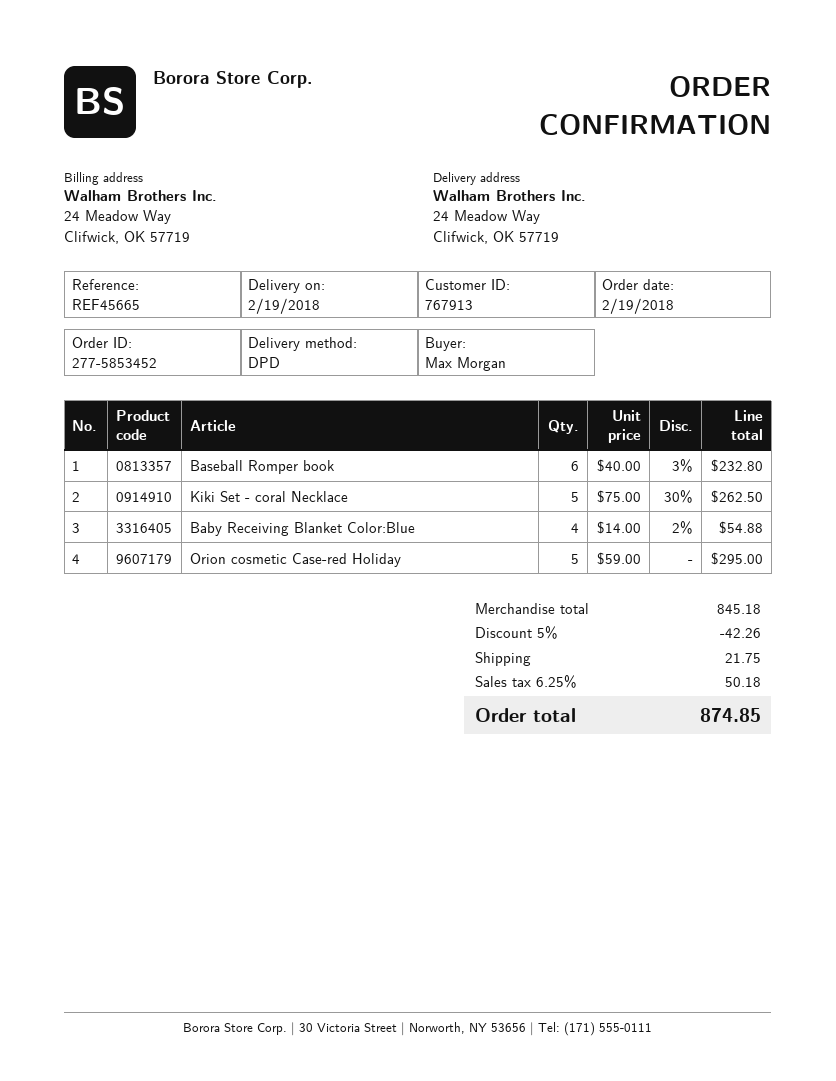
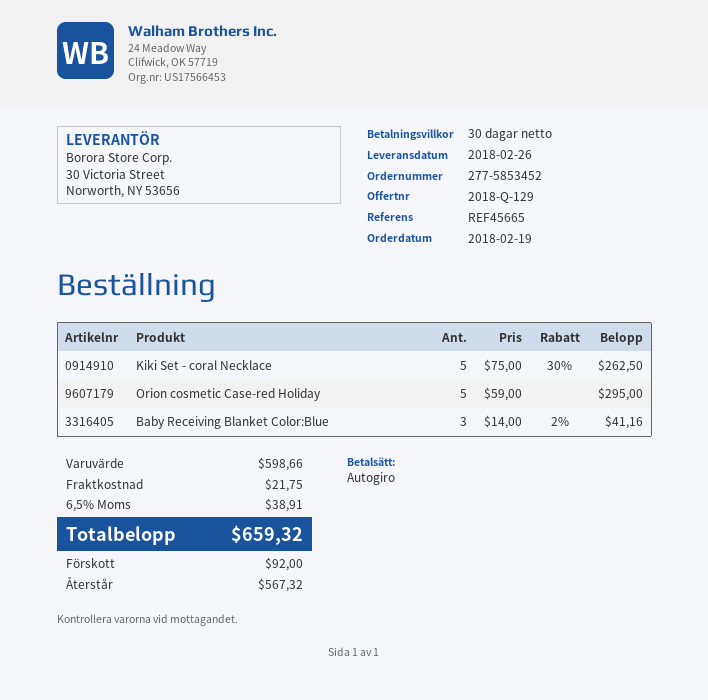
delivery date: 2018-02-19 -> 2018-02-26
Baseball Romper book: 6 x 40.00 - 3% = 232.80 -> none
Baby Receiving Blanket Color:Blue: 4 x 14.00 - 2% = 54.88 -> 3 x 14.00 - 2% = 41.16
subtotal: 845.18 -> 598.66
discount: 5% = 42.26 -> none
tax: 6.25% = 50.18 -> 6.5% = 38.91
total: 874.85 -> 659.32

